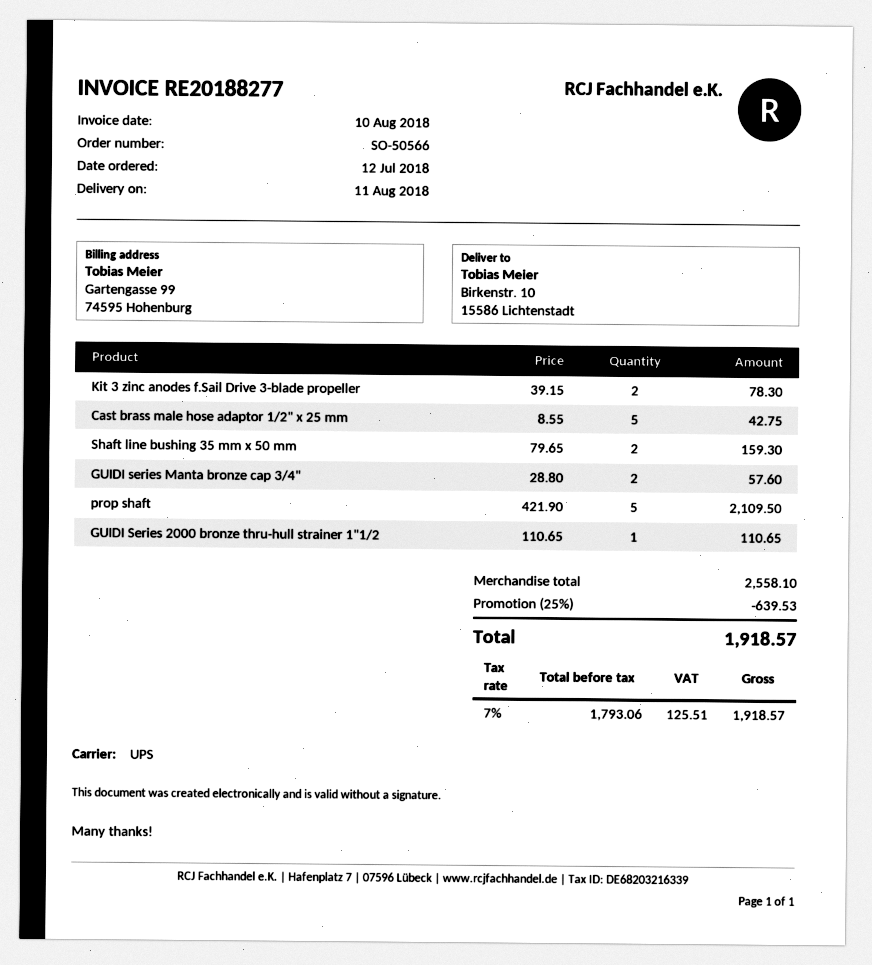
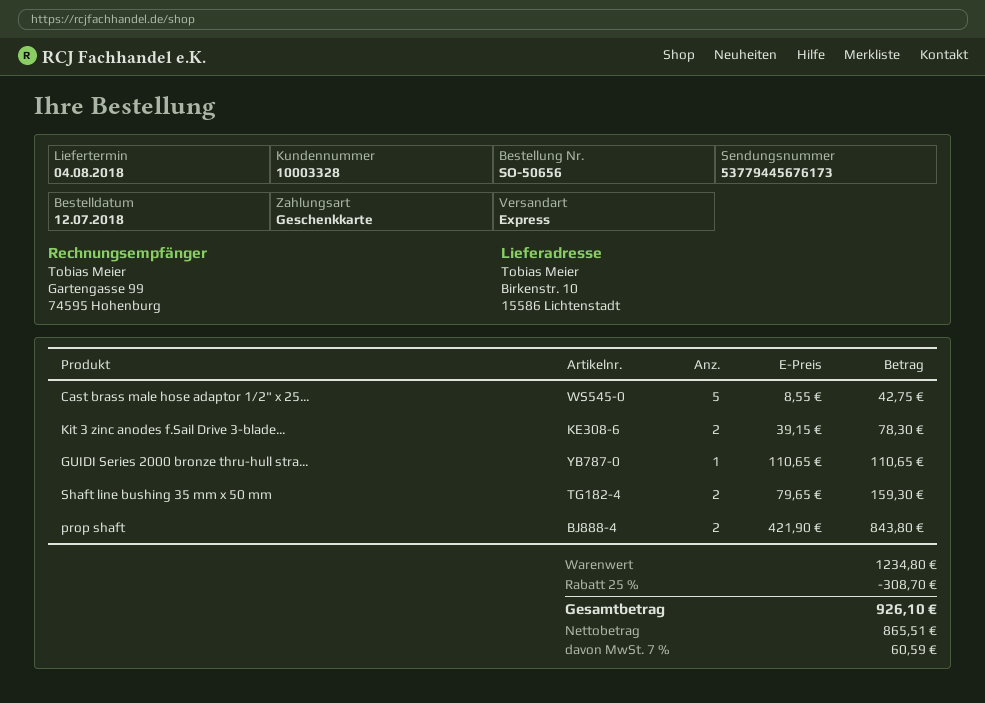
order number: SO-50566 -> SO-50656
delivery date: 2018-08-11 -> 2018-08-04
shipping method: UPS -> express
GUIDI series Manta bronze cap 3/4": 2 x 28.80 = 57.60 -> none
prop shaft: 5 x 421.90 = 2109.50 -> 2 x 421.90 = 843.80
subtotal: 2558.10 -> 1234.80
discount: 25% = 639.53 -> 25% = 308.70
net: 1793.06 -> 865.51
tax: 7% = 125.51 -> 7% = 60.59
total: 1918.57 -> 926.10

